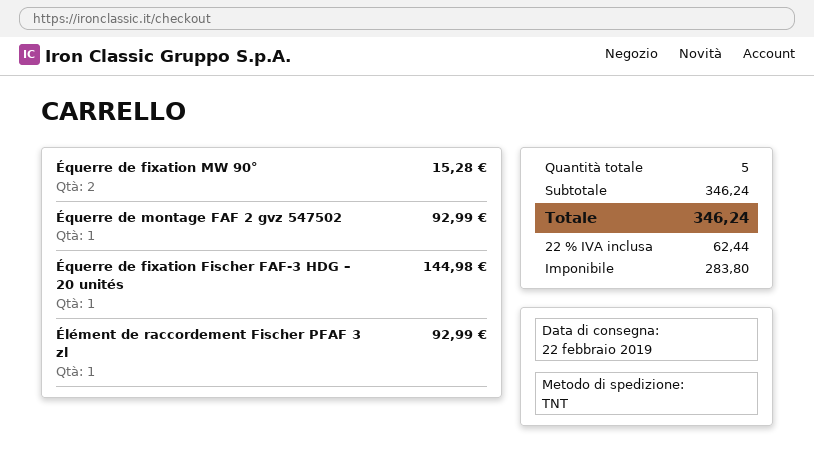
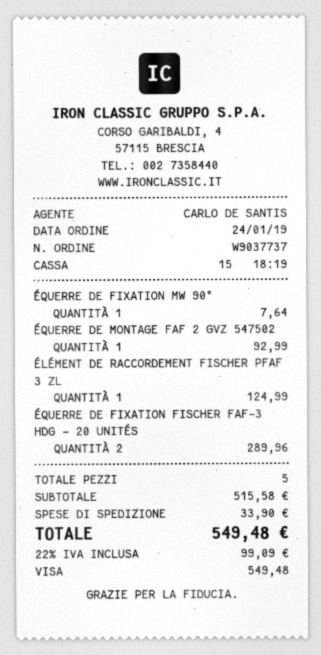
Équerre de fixation MW 90°: 2 for 15.28 -> 1 for 7.64
Équerre de fixation Fischer FAF‑3 HDG – 20 unités: 1 for 144.98 -> 2 for 289.96
Élément de raccordement Fischer PFAF 3 zl: 1 for 92.99 -> 1 for 124.99
subtotal: 346.24 -> 515.58
shipping: none -> 33.90
tax: 22% = 62.44 -> 22% = 99.09
total: 346.24 -> 549.48

